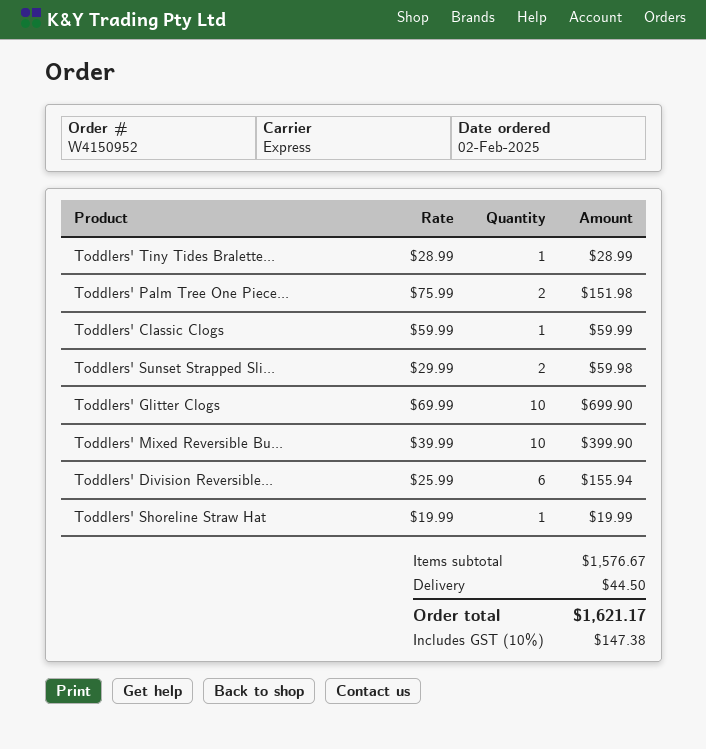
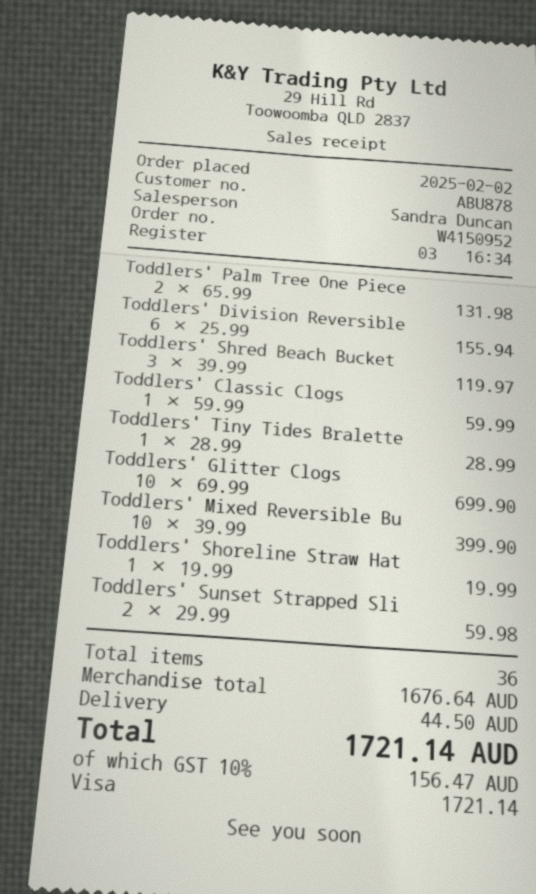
Toddlers' Palm Tree One Piece...: 2 x 75.99 = 151.98 -> 2 x 65.99 = 131.98
Toddlers' Shred Beach Bucket: none -> 3 x 39.99 = 119.97
subtotal: 1576.67 -> 1676.64
tax: 10% = 147.38 -> 10% = 156.47
total: 1621.17 -> 1721.14

